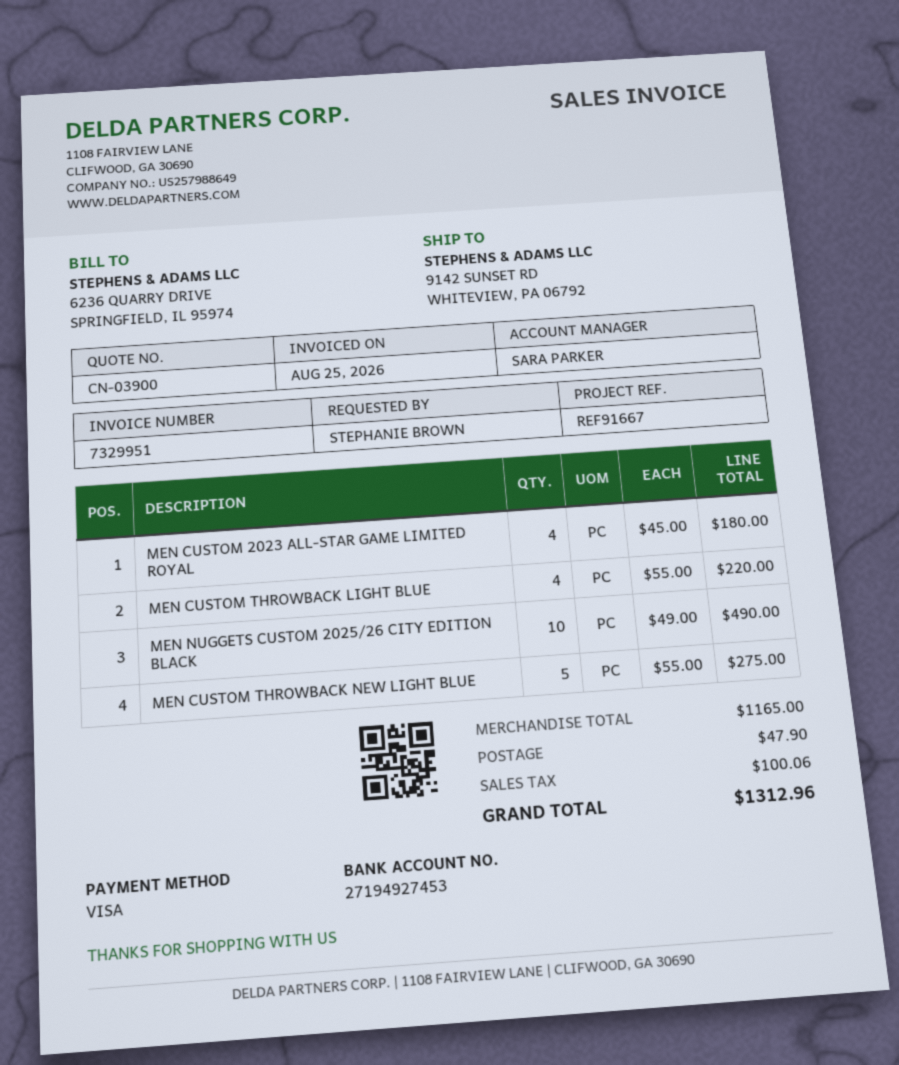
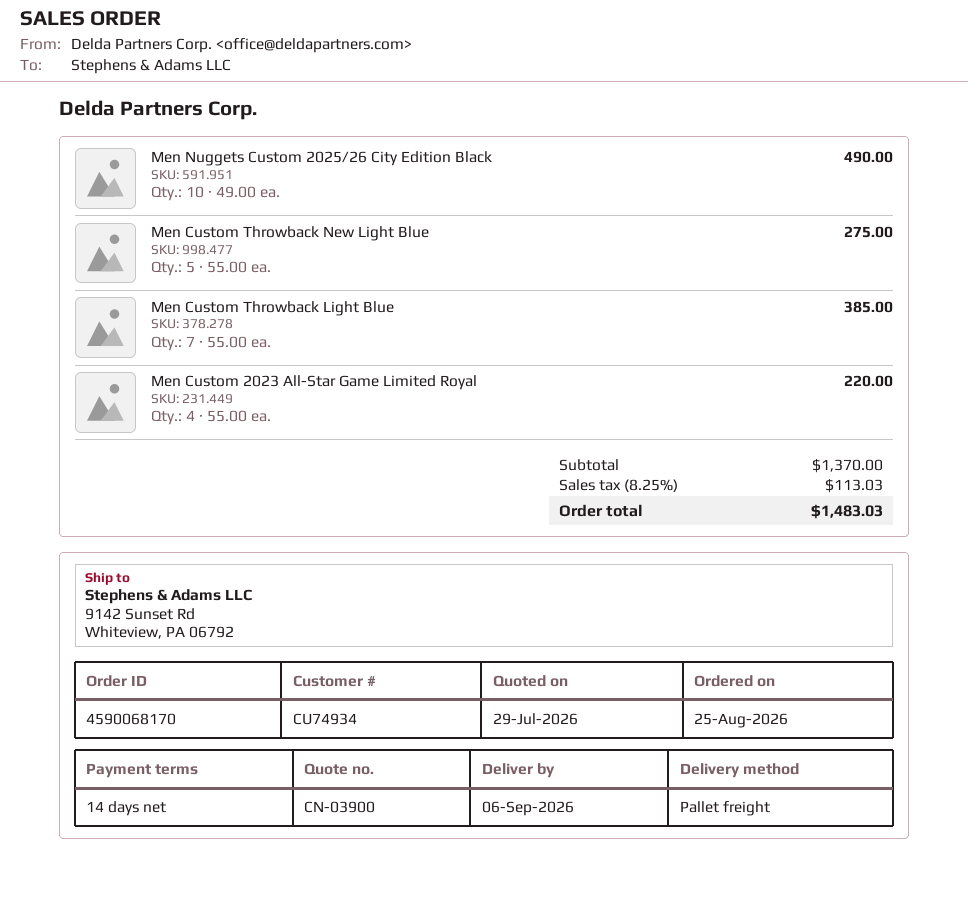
MEN CUSTOM 2023 ALL-STAR GAME LIMITED ROYAL: 4 x 45.00 = 180.00 -> 4 x 55.00 = 220.00
MEN CUSTOM THROWBACK LIGHT BLUE: 4 x 55.00 = 220.00 -> 7 x 55.00 = 385.00
subtotal: 1165.00 -> 1370.00
shipping: 47.90 -> none
tax: 100.06 -> 113.03
total: 1312.96 -> 1483.03

